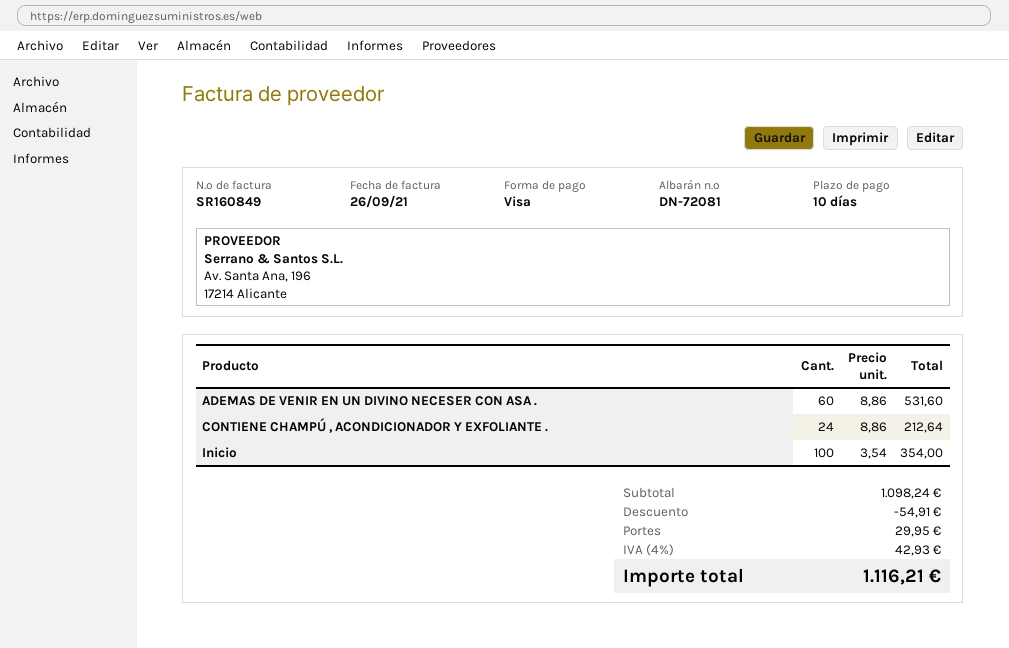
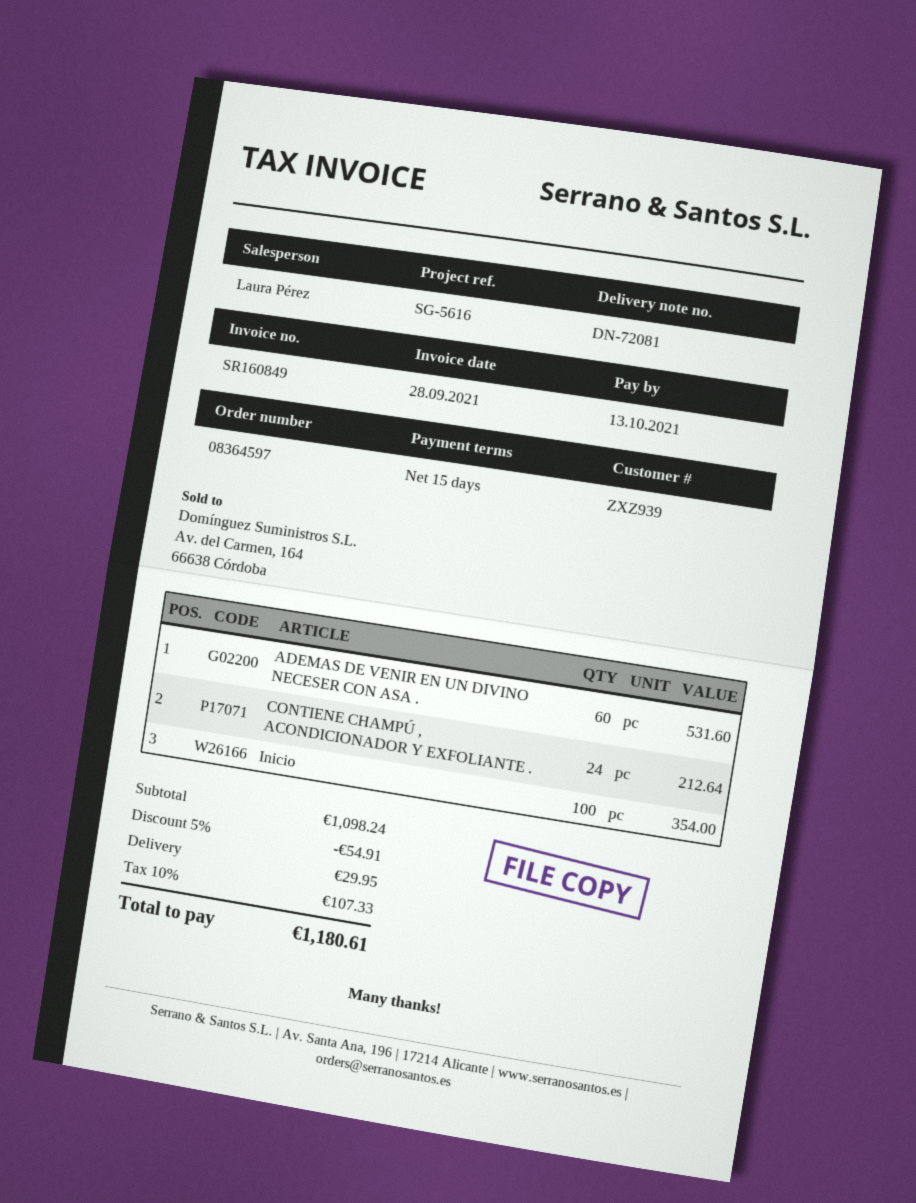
invoice date: 2021-09-26 -> 2021-09-28
payment terms: 10 days -> 15 days
tax: 4% = 42.93 -> 10% = 107.33
total: 1116.21 -> 1180.61

